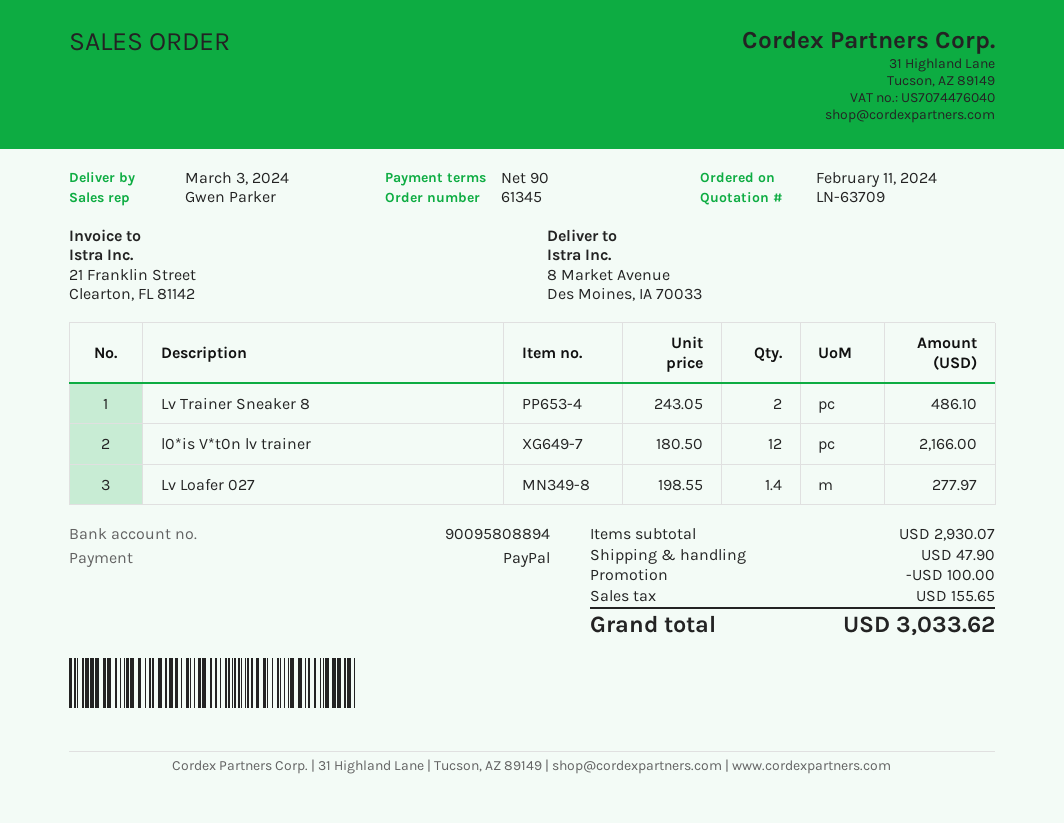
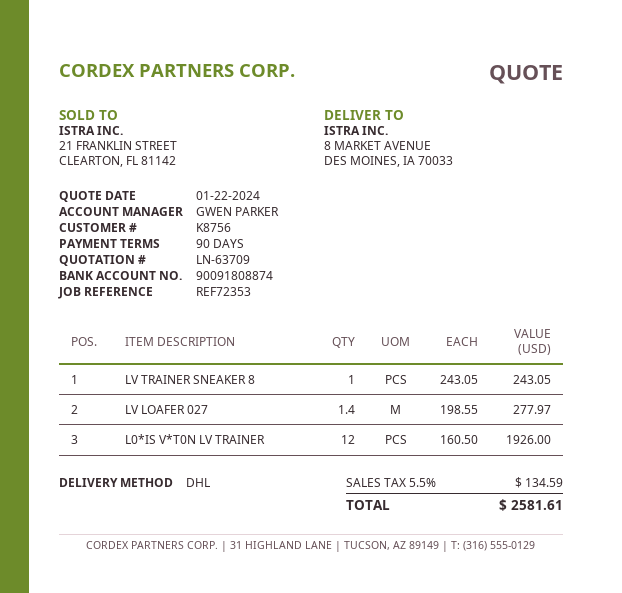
bank account: 90095808894 -> 90091808874
Lv Trainer Sneaker 8: 2 x 243.05 = 486.10 -> 1 x 243.05 = 243.05
l0*is V*t0n lv trainer: 12 x 180.50 = 2166.00 -> 12 x 160.50 = 1926.00
discount: 100.00 -> none
shipping: 47.90 -> none
tax: 155.65 -> 134.59
total: 3033.62 -> 2581.61

